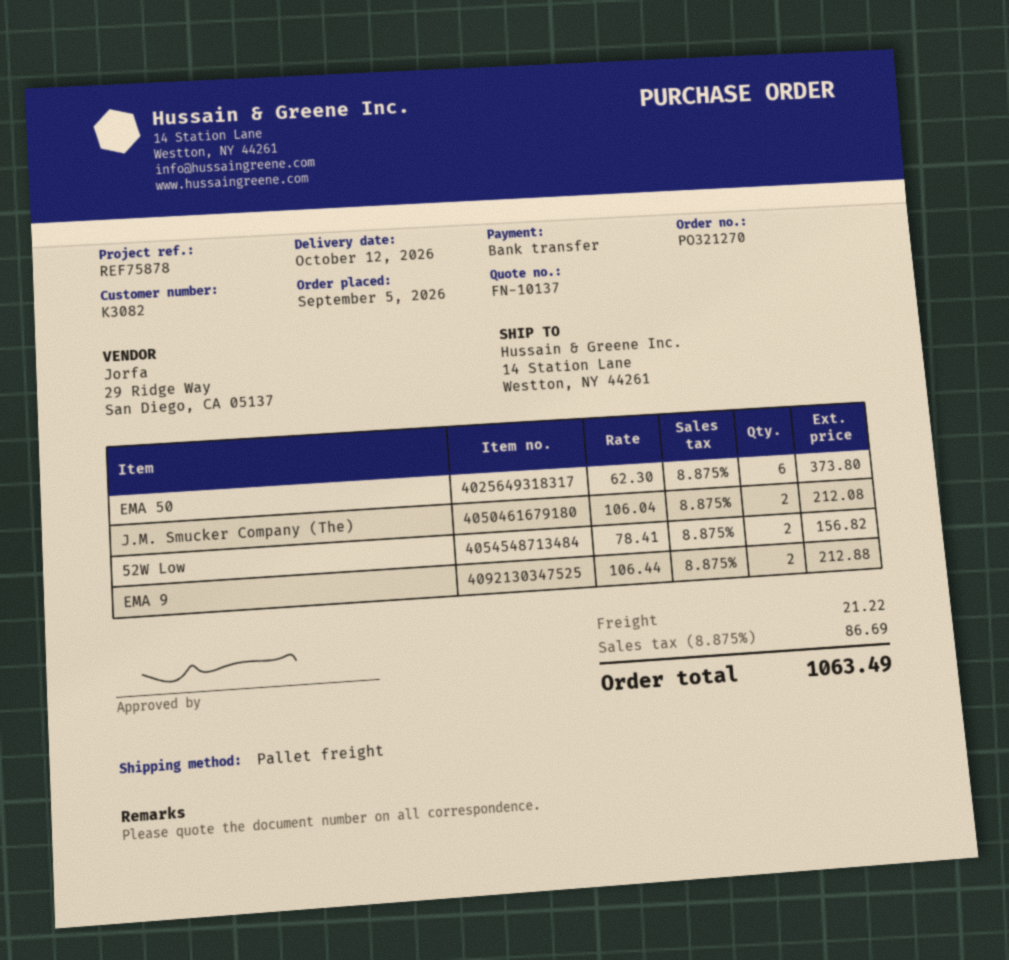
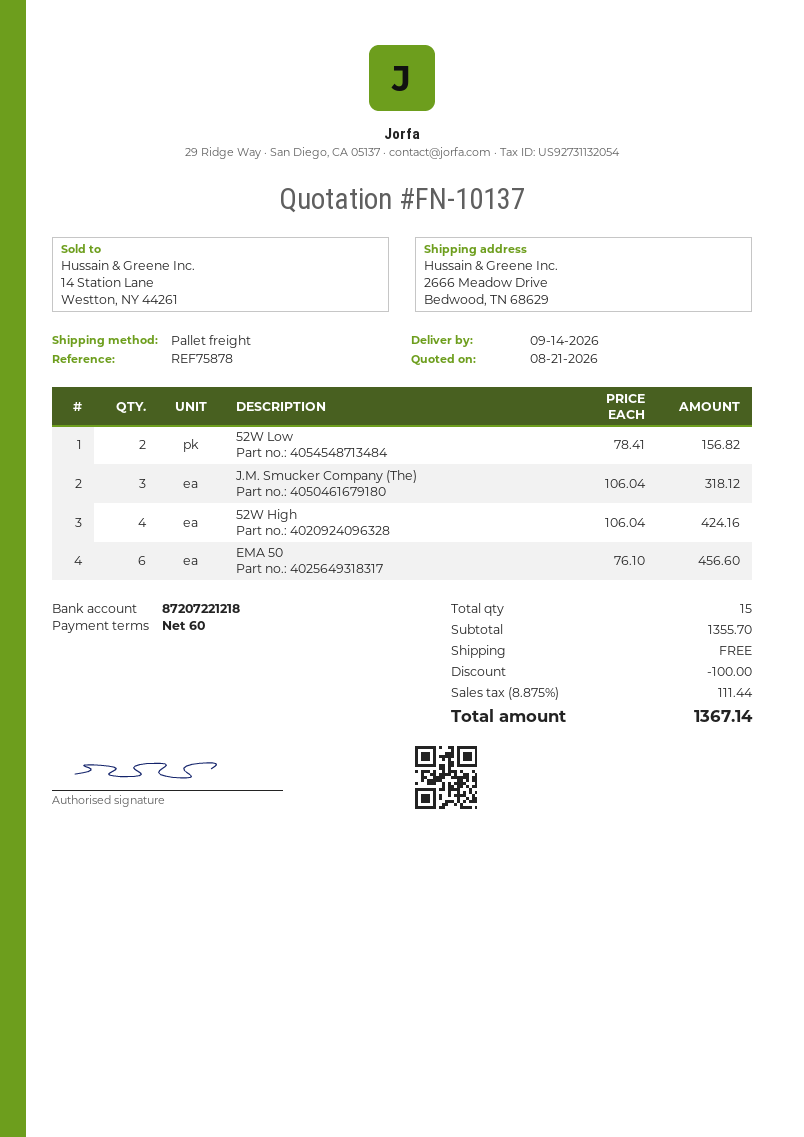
delivery date: 2026-10-12 -> 2026-09-14
ship to: 14 Station Lane, Westton, NY 44261 -> 2666 Meadow Drive, Bedwood, TN 68629
EMA 50: 6 x 62.30 = 373.80 -> 6 x 76.10 = 456.60
J.M. Smucker Company (The): 2 x 106.04 = 212.08 -> 3 x 106.04 = 318.12
EMA 9: 2 x 106.44 = 212.88 -> none
52W High: none -> 4 x 106.04 = 424.16
discount: none -> 100.00
shipping: 21.22 -> 0.00
tax: 8.875% = 86.69 -> 8.875% = 111.44
total: 1063.49 -> 1367.14

